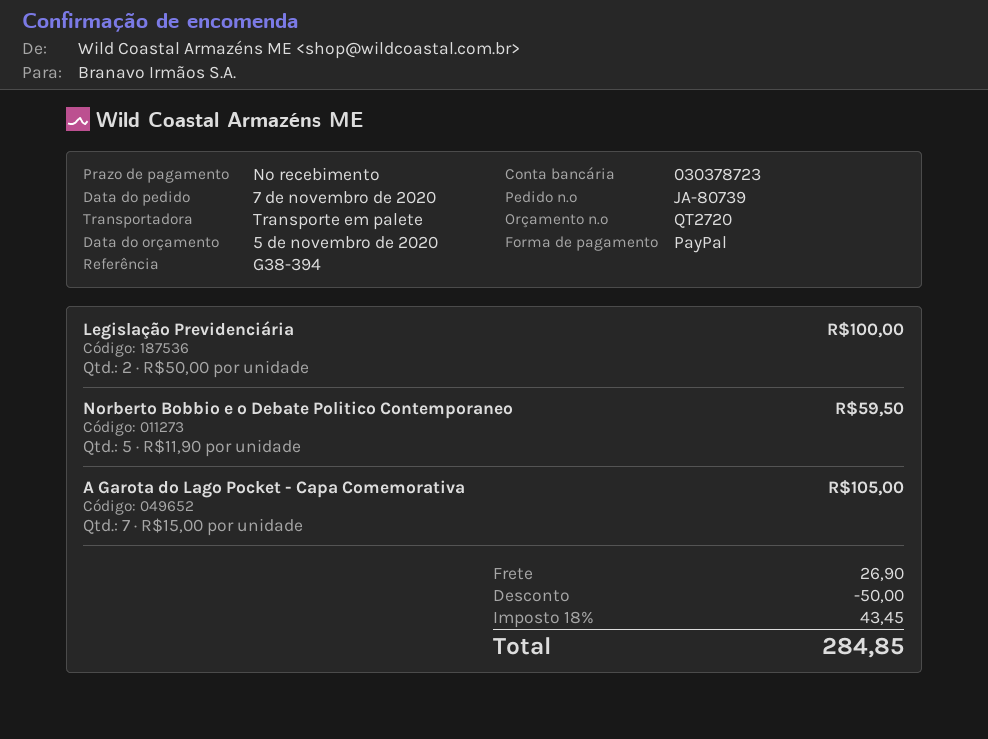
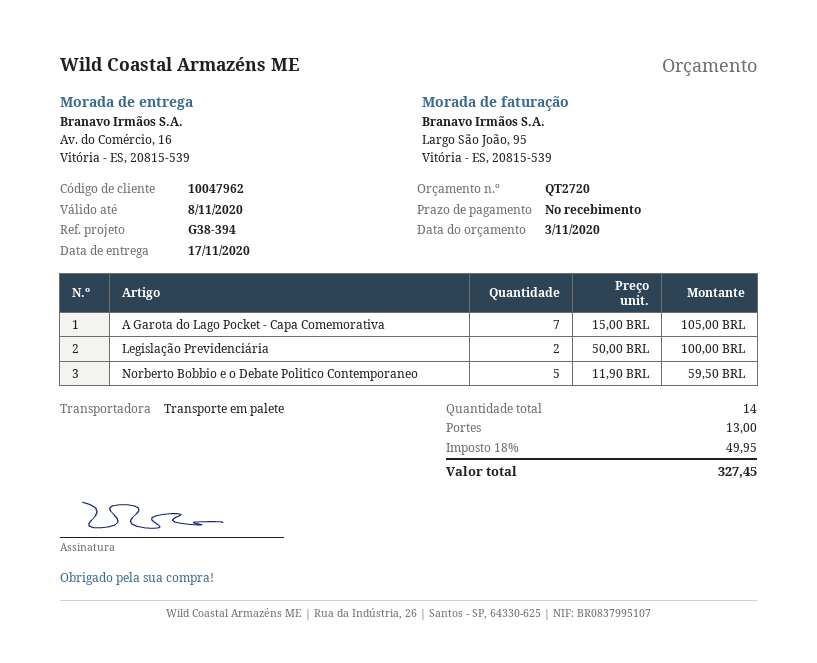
quote date: 2020-11-05 -> 2020-11-03
discount: 50.00 -> none
shipping: 26.90 -> 13.00
tax: 18% = 43.45 -> 18% = 49.95
total: 284.85 -> 327.45

